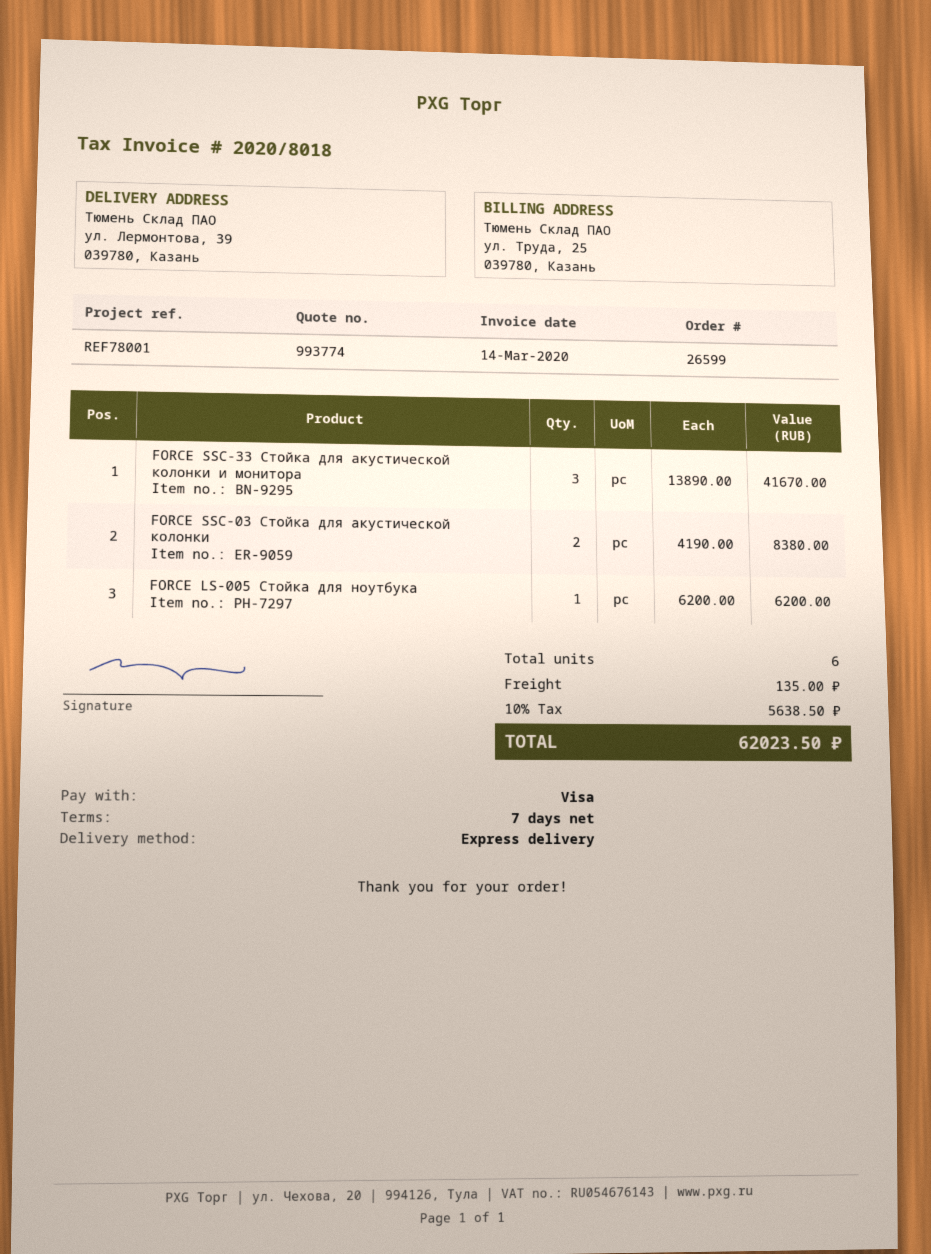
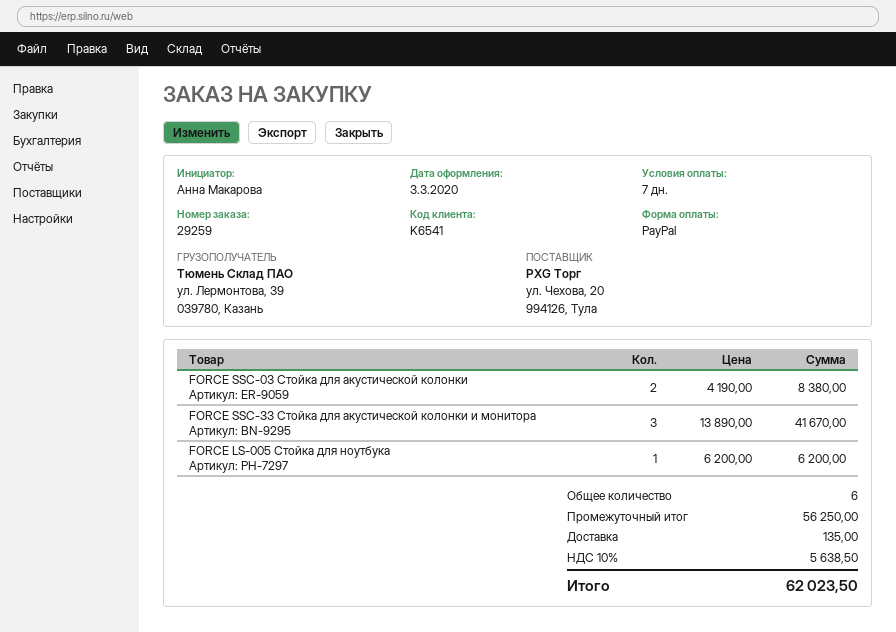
order number: 26599 -> 29259
payment method: Visa -> PayPal

